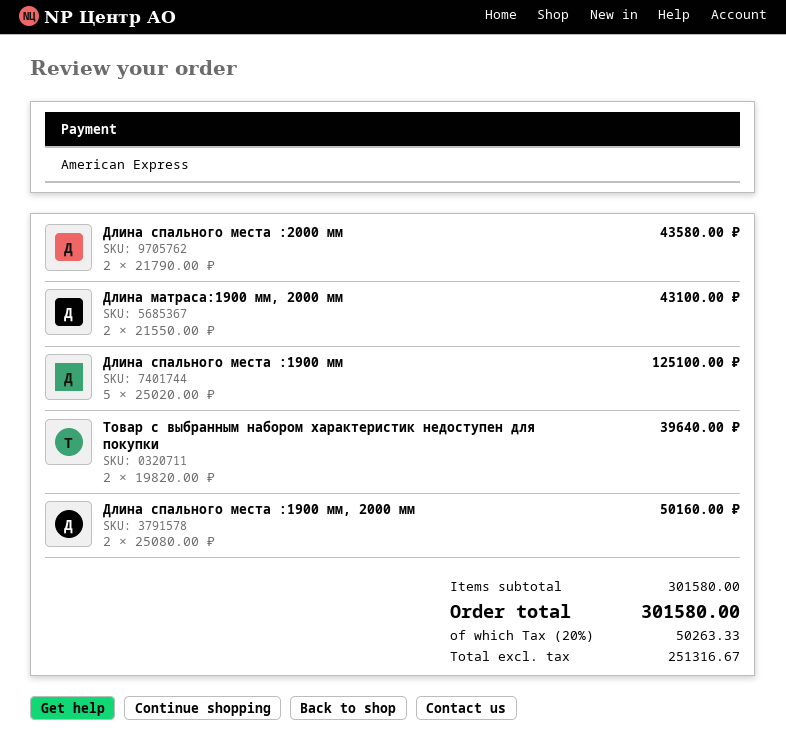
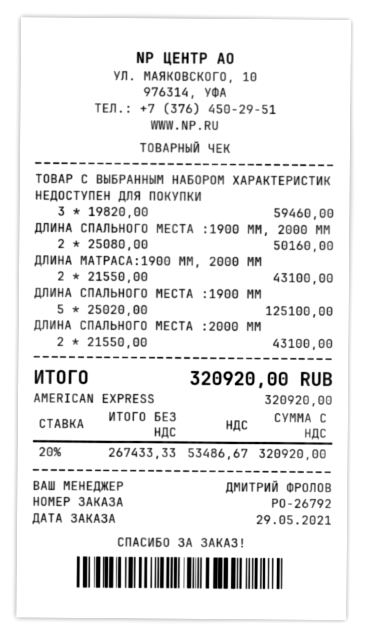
Длина спального места :2000 мм: 2 x 21790.00 = 43580.00 -> 2 x 21550.00 = 43100.00
Товар с выбранным набором характеристик недоступен для покупки: 2 x 19820.00 = 39640.00 -> 3 x 19820.00 = 59460.00
net: 251316.67 -> 267433.33
tax: 20% = 50263.33 -> 20% = 53486.67
total: 301580.00 -> 320920.00

